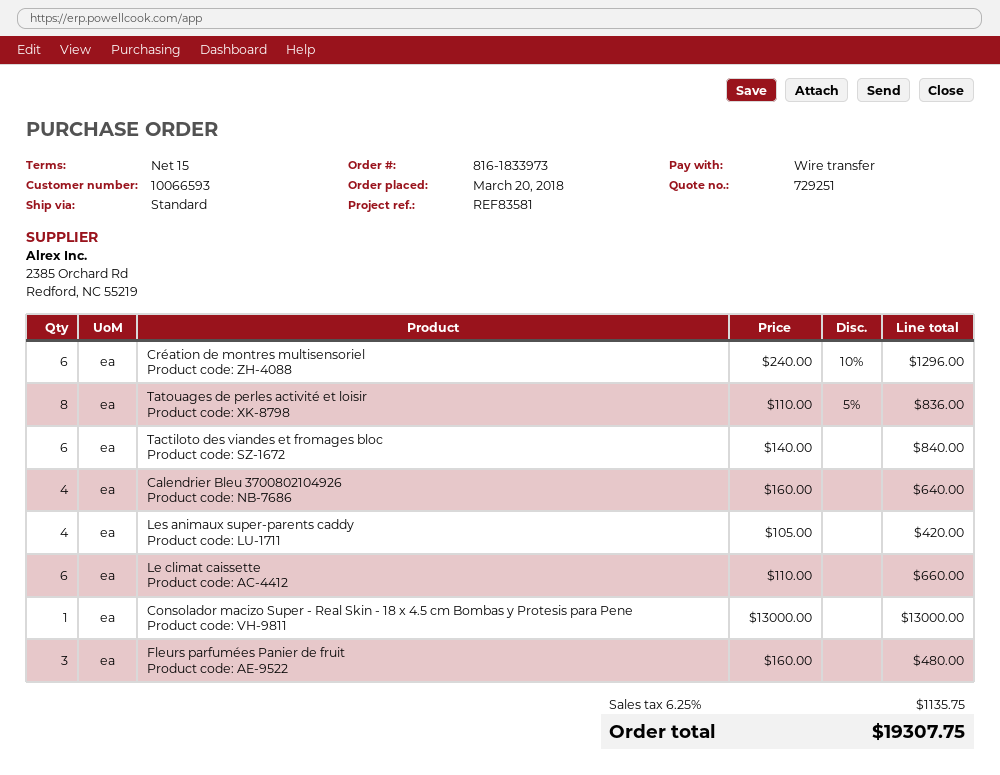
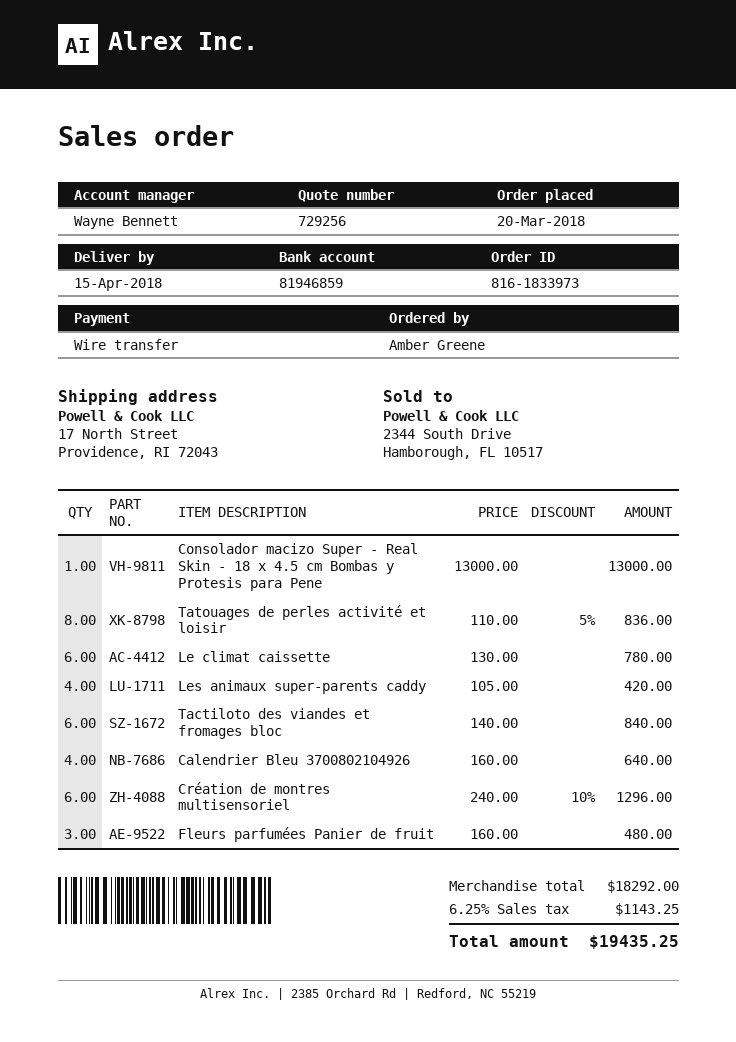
quote number: 729251 -> 729256
Le climat caissette: 6 x 110.00 = 660.00 -> 6 x 130.00 = 780.00
tax: 6.25% = 1135.75 -> 6.25% = 1143.25
total: 19307.75 -> 19435.25

